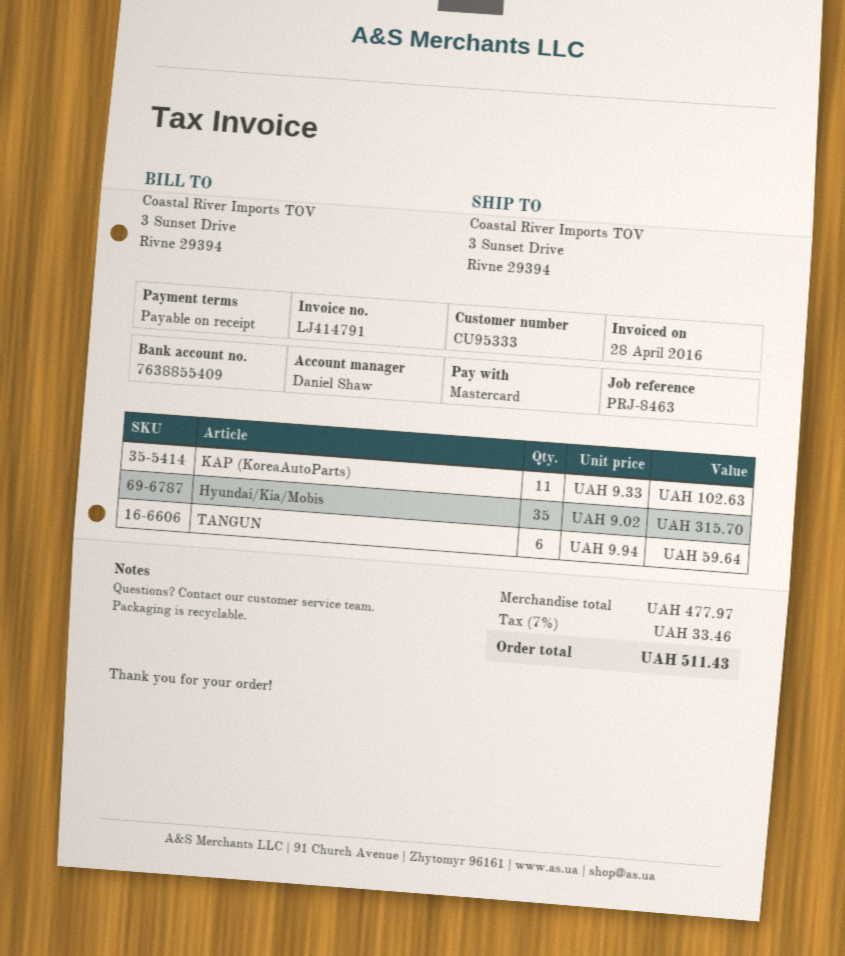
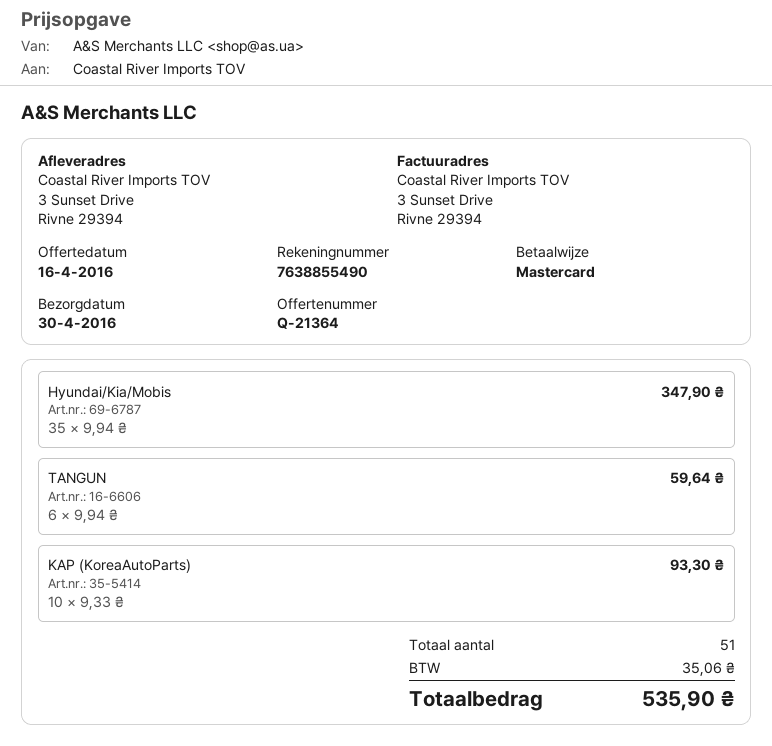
bank account: 7638855409 -> 7638855490
KAP (KoreaAutoParts): 11 x 9.33 = 102.63 -> 10 x 9.33 = 93.30
Hyundai/Kia/Mobis: 35 x 9.02 = 315.70 -> 35 x 9.94 = 347.90
tax: 33.46 -> 35.06
total: 511.43 -> 535.90

